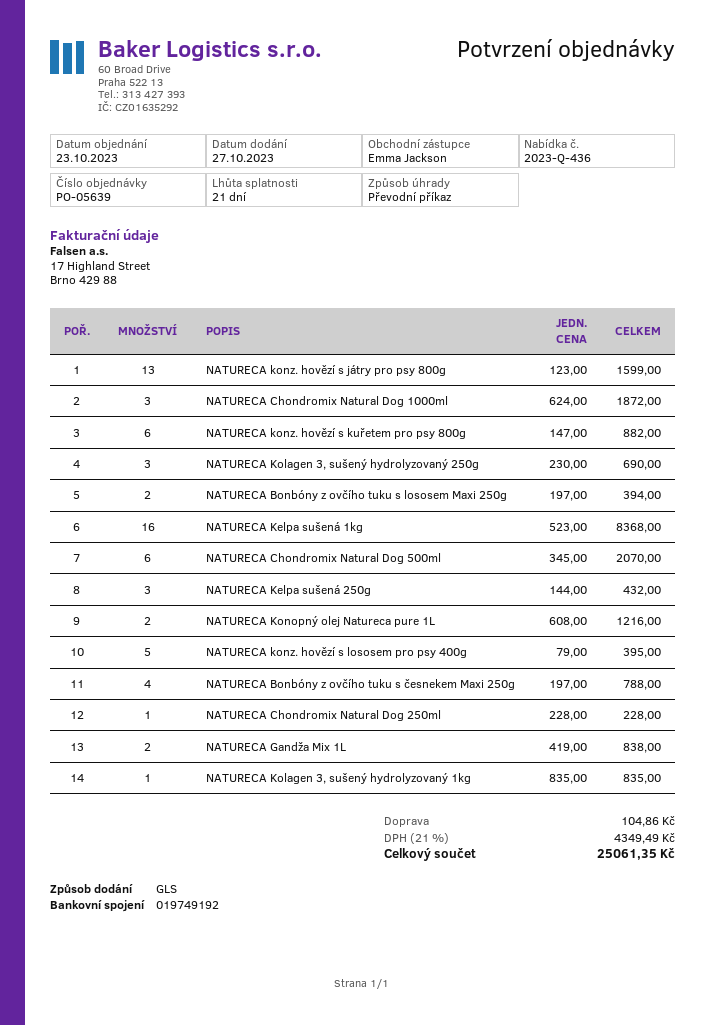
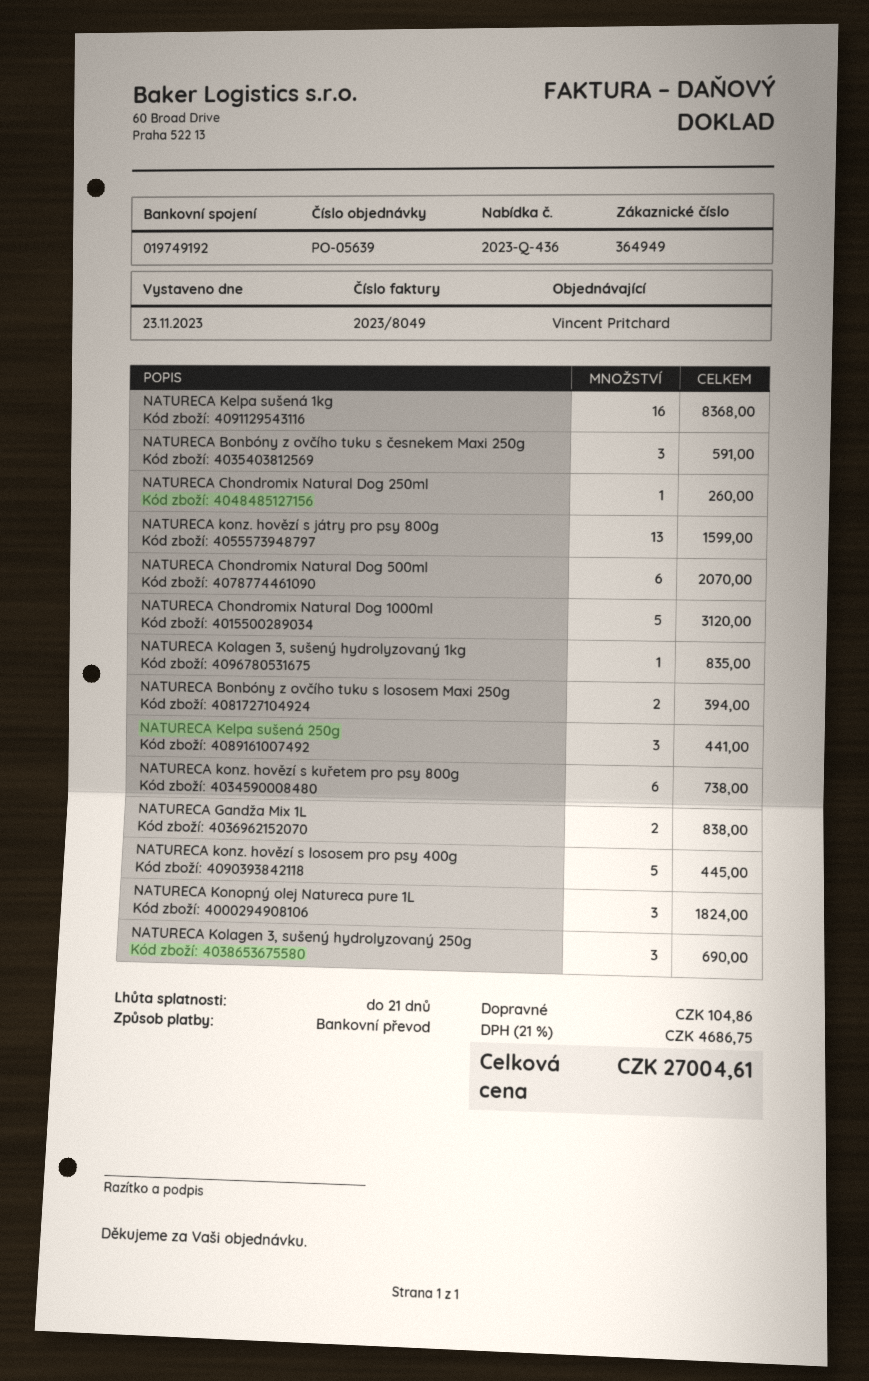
NATURECA Chondromix Natural Dog 1000ml: 3 for 1872.00 -> 5 for 3120.00
NATURECA konz. hovězí s kuřetem pro psy 800g: 6 for 882.00 -> 6 for 738.00
NATURECA Kelpa sušená 250g: 3 for 432.00 -> 3 for 441.00
NATURECA Konopný olej Natureca pure 1L: 2 for 1216.00 -> 3 for 1824.00
NATURECA konz. hovězí s lososem pro psy 400g: 5 for 395.00 -> 5 for 445.00
NATURECA Bonbóny z ovčího tuku s česnekem Maxi 250g: 4 for 788.00 -> 3 for 591.00
NATURECA Chondromix Natural Dog 250ml: 1 for 228.00 -> 1 for 260.00
tax: 21% = 4349.49 -> 21% = 4686.75
total: 25061.35 -> 27004.61

